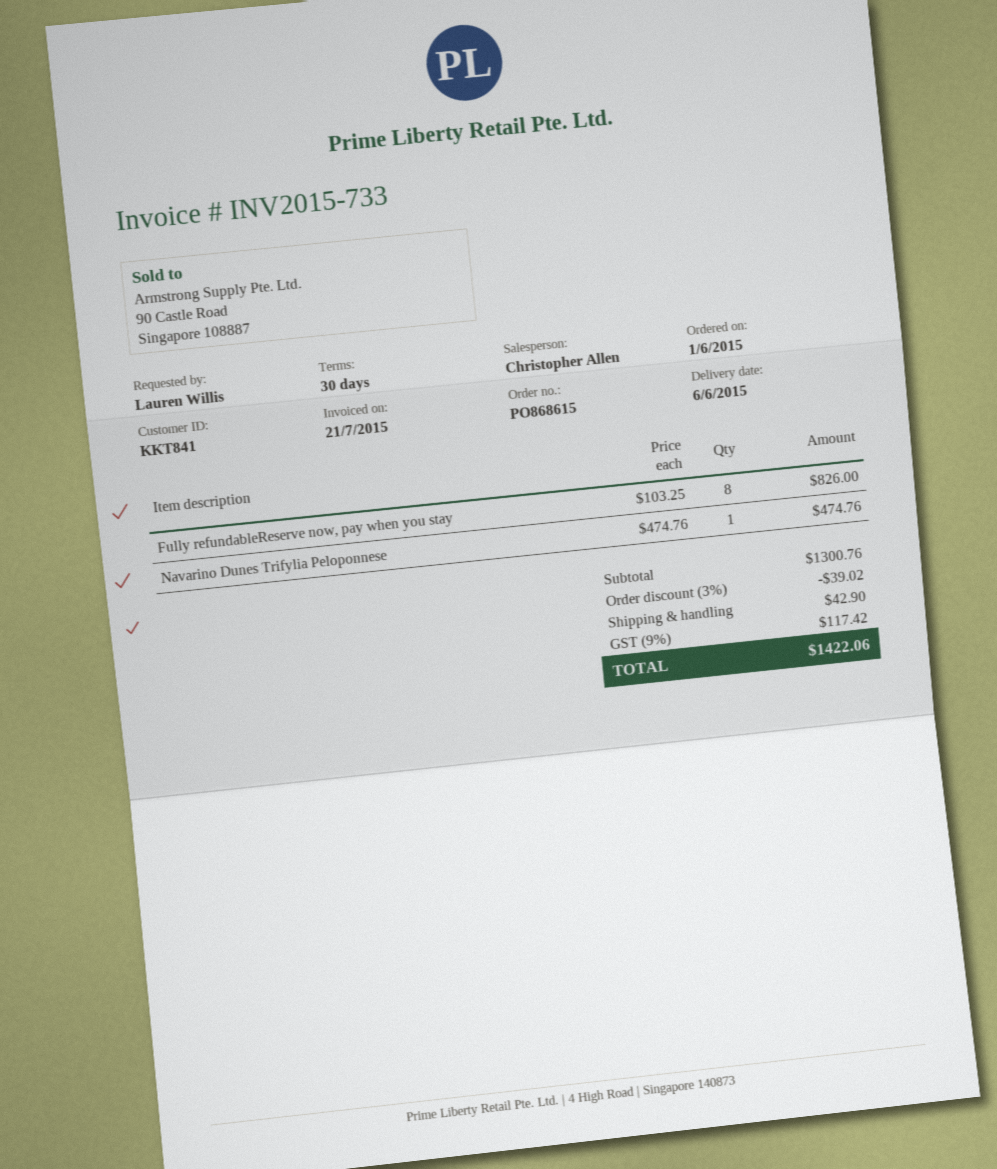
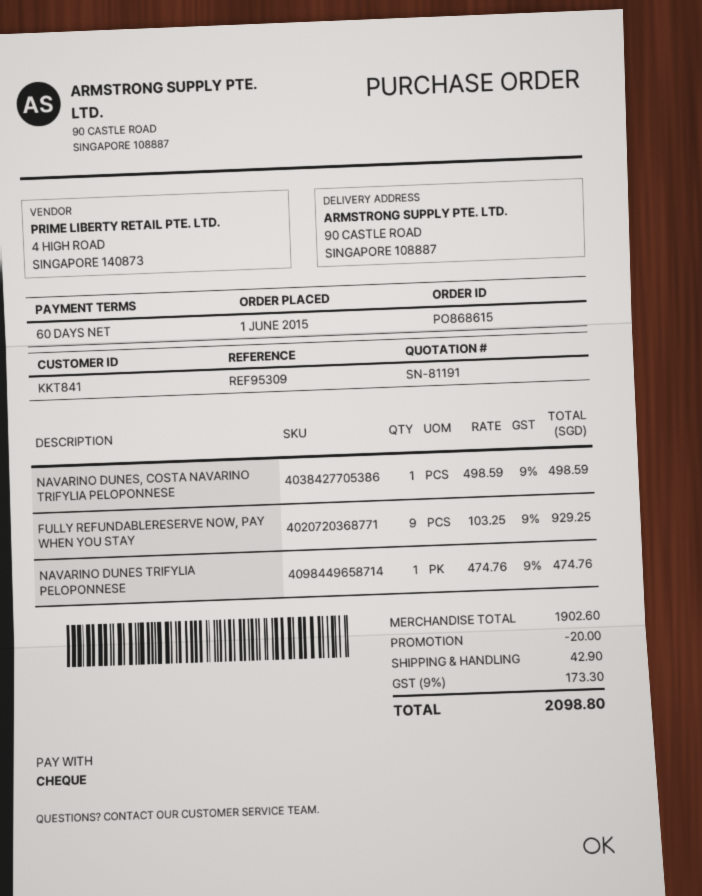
payment terms: 30 days -> 60 days
Fully refundableReserve now, pay when you stay: 8 x 103.25 = 826.00 -> 9 x 103.25 = 929.25
NAVARINO DUNES, COSTA NAVARINO TRIFYLIA PELOPONNESE: none -> 1 x 498.59 = 498.59
subtotal: 1300.76 -> 1902.60
discount: 39.02 -> 20.00
tax: 9% = 117.42 -> 9% = 173.30
total: 1422.06 -> 2098.80

